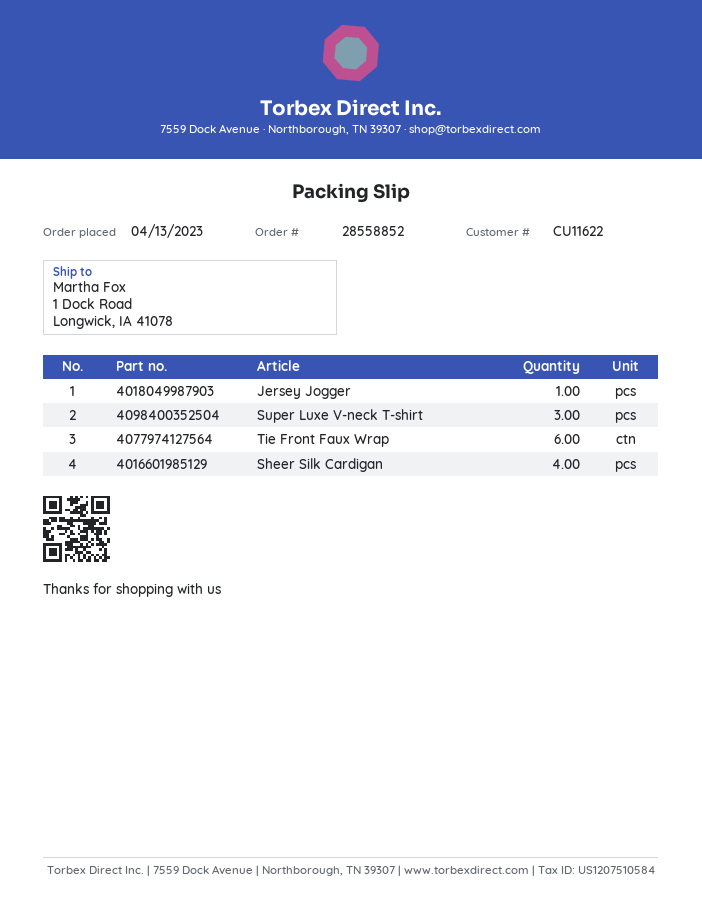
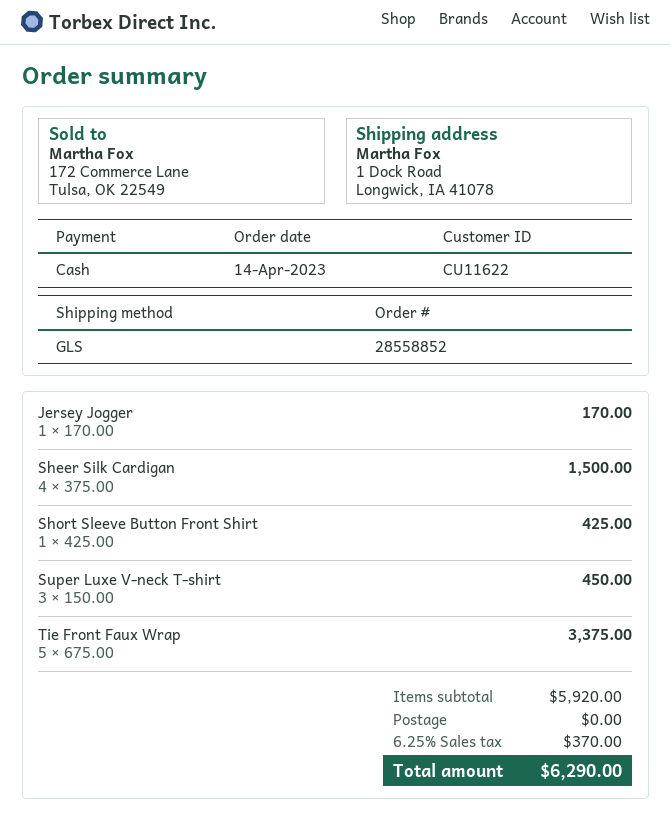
order date: 2023-04-13 -> 2023-04-14
Tie Front Faux Wrap: 6 -> 5
Short Sleeve Button Front Shirt: none -> 1

